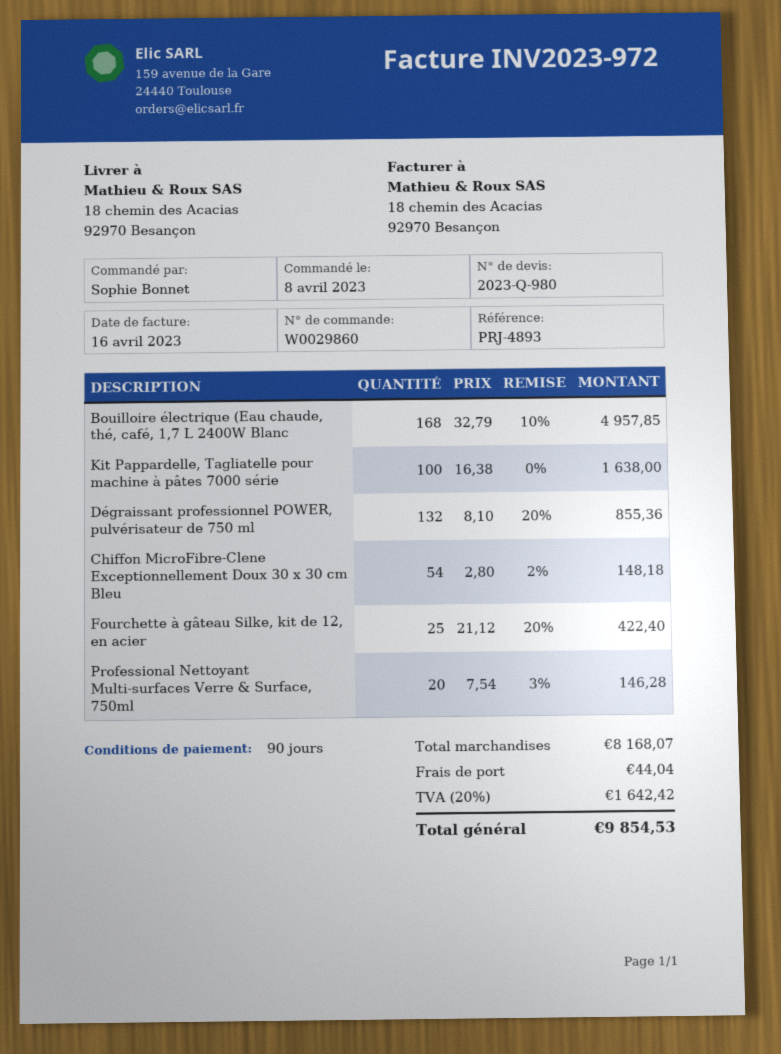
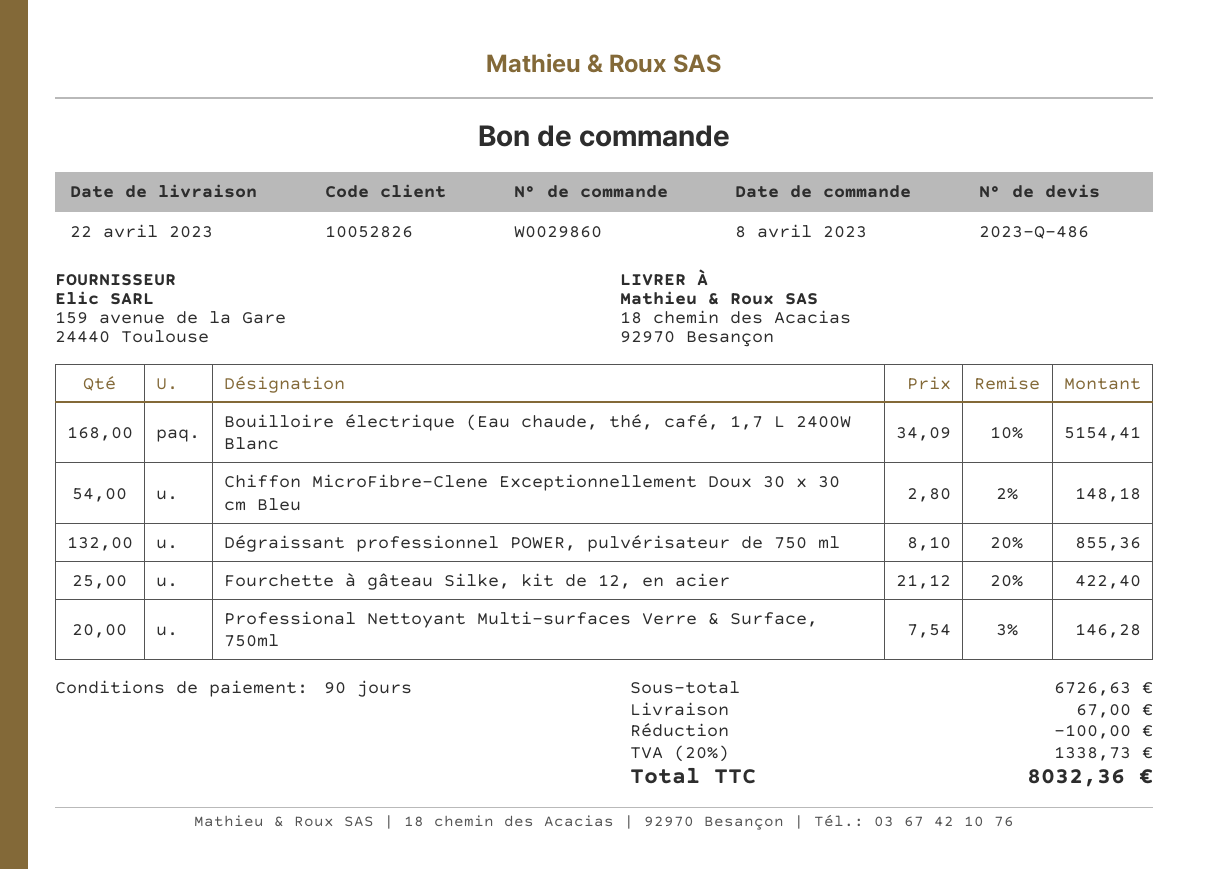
quote number: 2023-Q-980 -> 2023-Q-486
Bouilloire électrique (Eau chaude, thé, café, 1,7 L 2400W Blanc: 168 x 32.79 - 10% = 4957.85 -> 168 x 34.09 - 10% = 5154.41
Kit Pappardelle, Tagliatelle pour machine à pâtes 7000 série: 100 x 16.38 = 1638.00 -> none
subtotal: 8168.07 -> 6726.63
discount: none -> 100.00
shipping: 44.04 -> 67.00
tax: 20% = 1642.42 -> 20% = 1338.73
total: 9854.53 -> 8032.36

